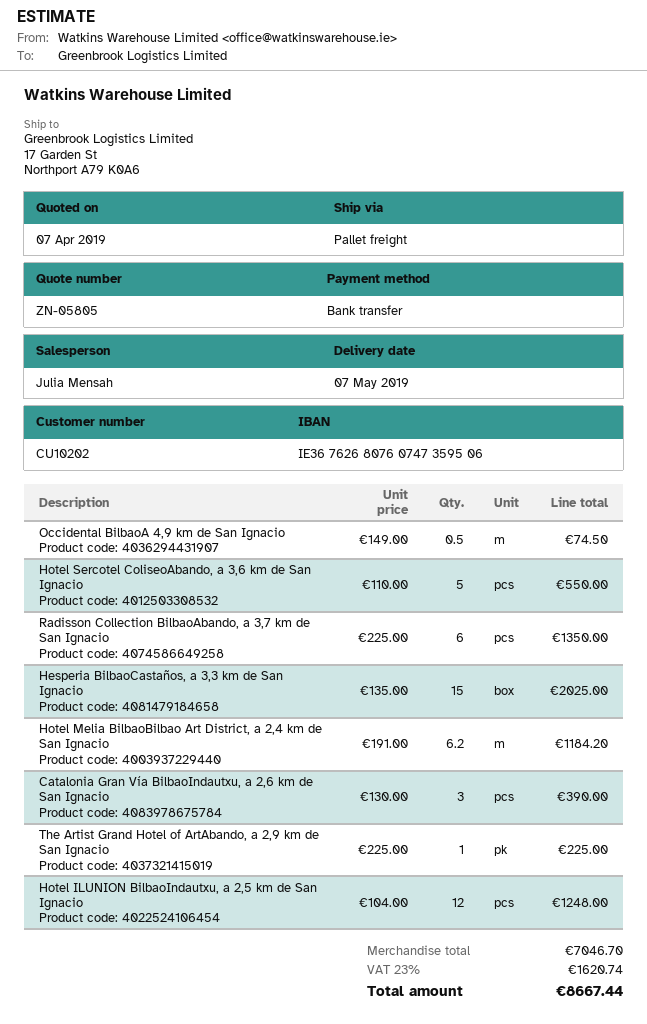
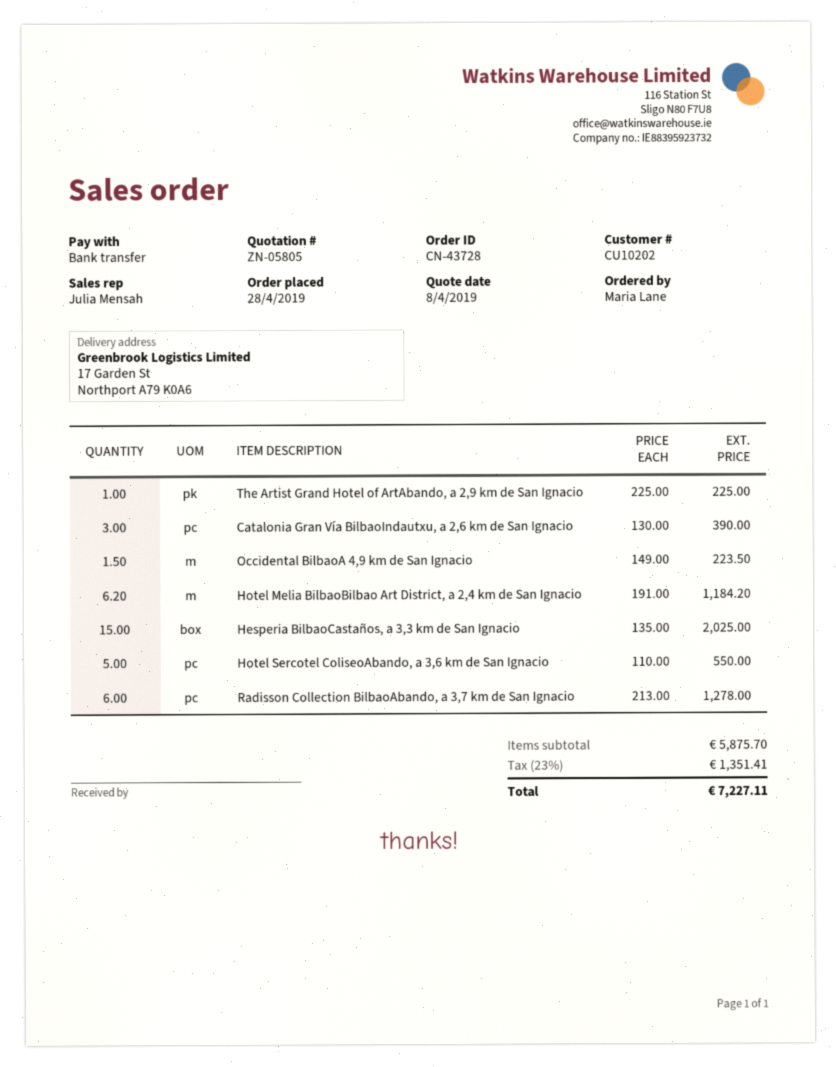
quote date: 2019-04-07 -> 2019-04-08
Occidental BilbaoA 4,9 km de San Ignacio: 0.5 x 149.00 = 74.50 -> 1.5 x 149.00 = 223.50
Radisson Collection BilbaoAbando, a 3,7 km de San Ignacio: 6 x 225.00 = 1350.00 -> 6 x 213.00 = 1278.00
Hotel ILUNION BilbaoIndautxu, a 2,5 km de San Ignacio: 12 x 104.00 = 1248.00 -> none
subtotal: 7046.70 -> 5875.70
tax: 23% = 1620.74 -> 23% = 1351.41
total: 8667.44 -> 7227.11

